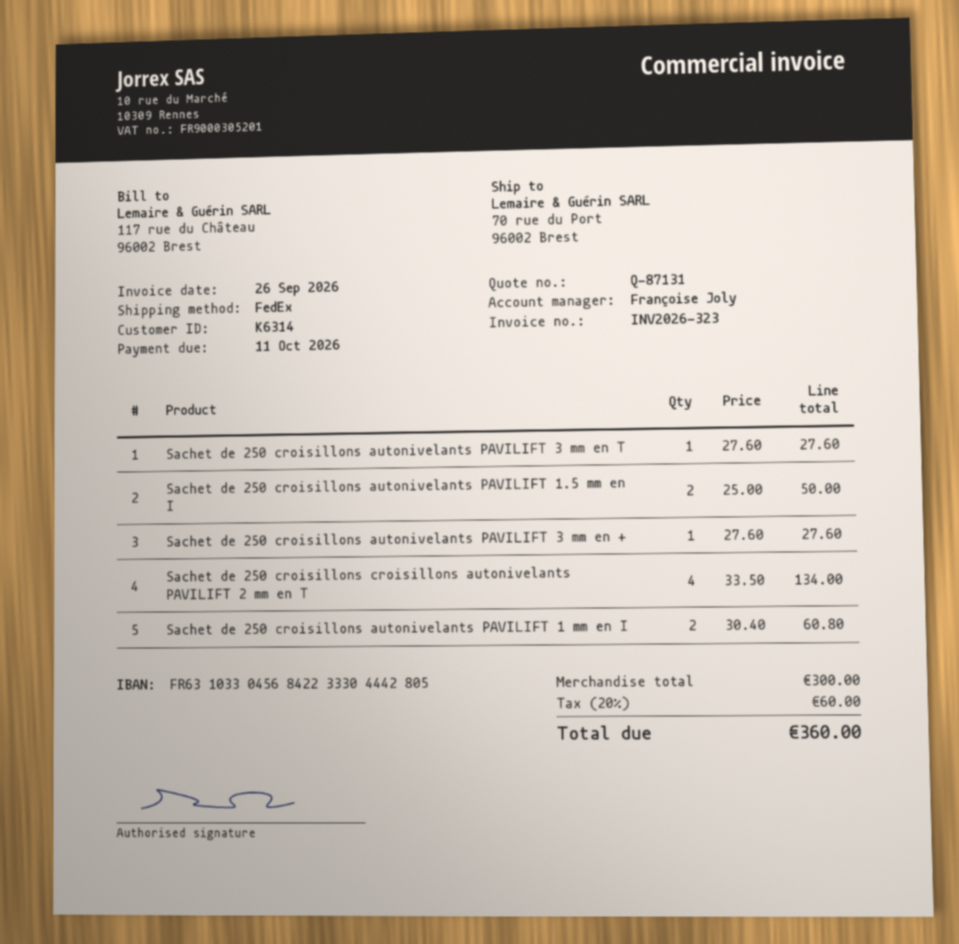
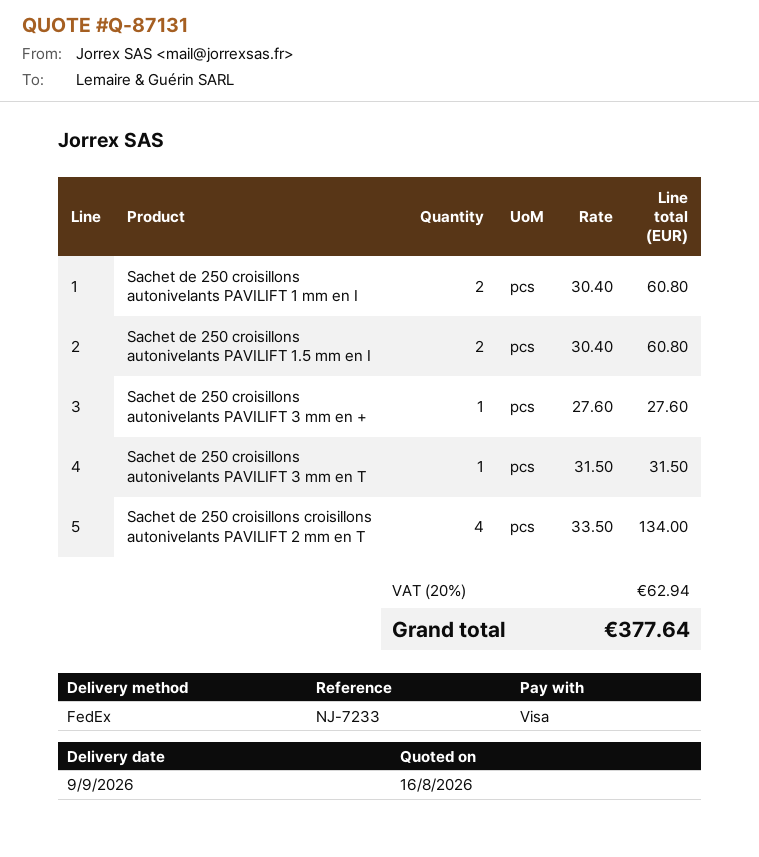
Sachet de 250 croisillons autonivelants PAVILIFT 3 mm en T: 1 x 27.60 = 27.60 -> 1 x 31.50 = 31.50
Sachet de 250 croisillons autonivelants PAVILIFT 1.5 mm en I: 2 x 25.00 = 50.00 -> 2 x 30.40 = 60.80
tax: 20% = 60.00 -> 20% = 62.94
total: 360.00 -> 377.64

